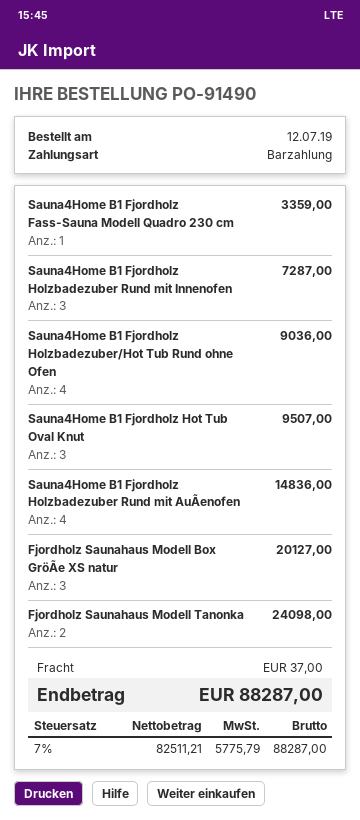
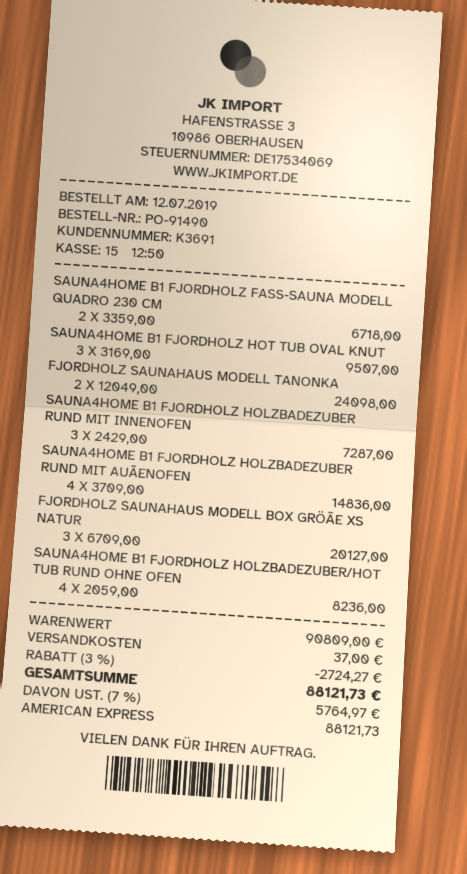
payment method: cash -> American Express
Sauna4Home B1 Fjordholz Fass-Sauna Modell Quadro 230 cm: 1 for 3359.00 -> 2 for 6718.00
Sauna4Home B1 Fjordholz Holzbadezuber/Hot Tub Rund ohne Ofen: 4 for 9036.00 -> 4 for 8236.00
discount: none -> 3% = 2724.27
tax: 7% = 5775.79 -> 7% = 5764.97
total: 88287.00 -> 88121.73

